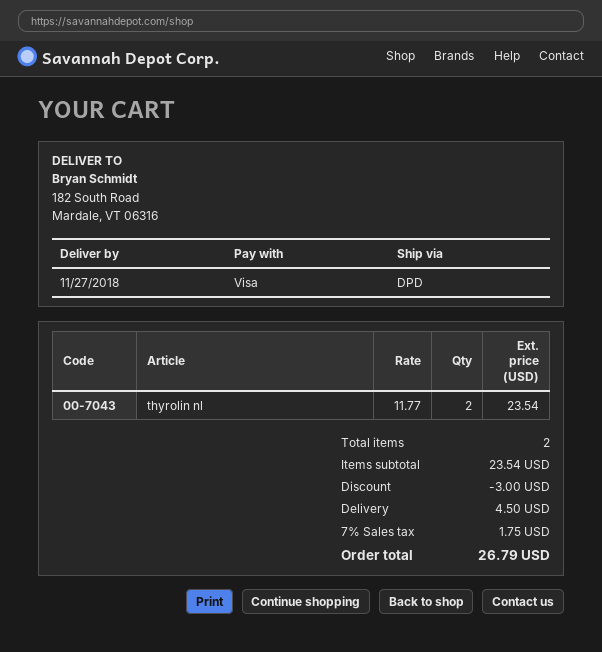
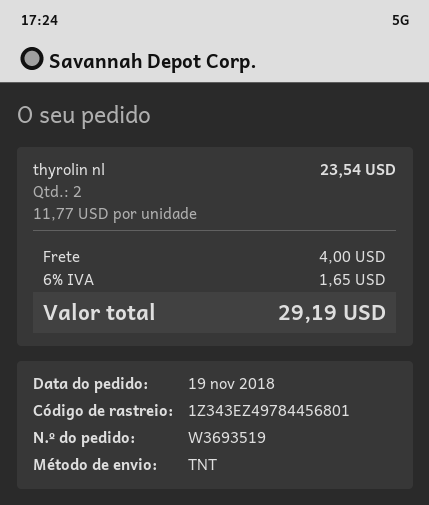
shipping method: DPD -> TNT
discount: 3.00 -> none
shipping: 4.50 -> 4.00
tax: 7% = 1.75 -> 6% = 1.65
total: 26.79 -> 29.19

